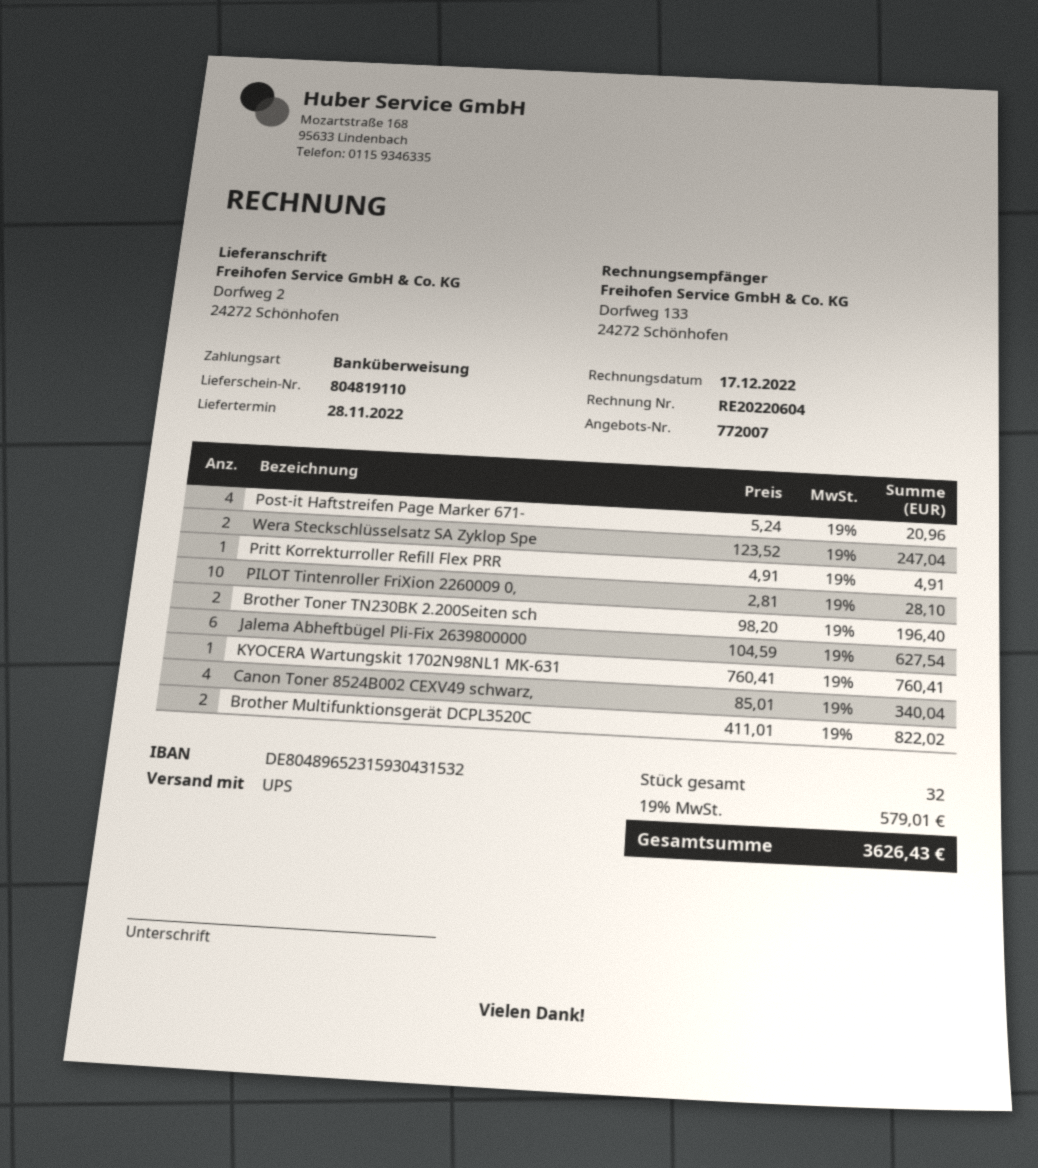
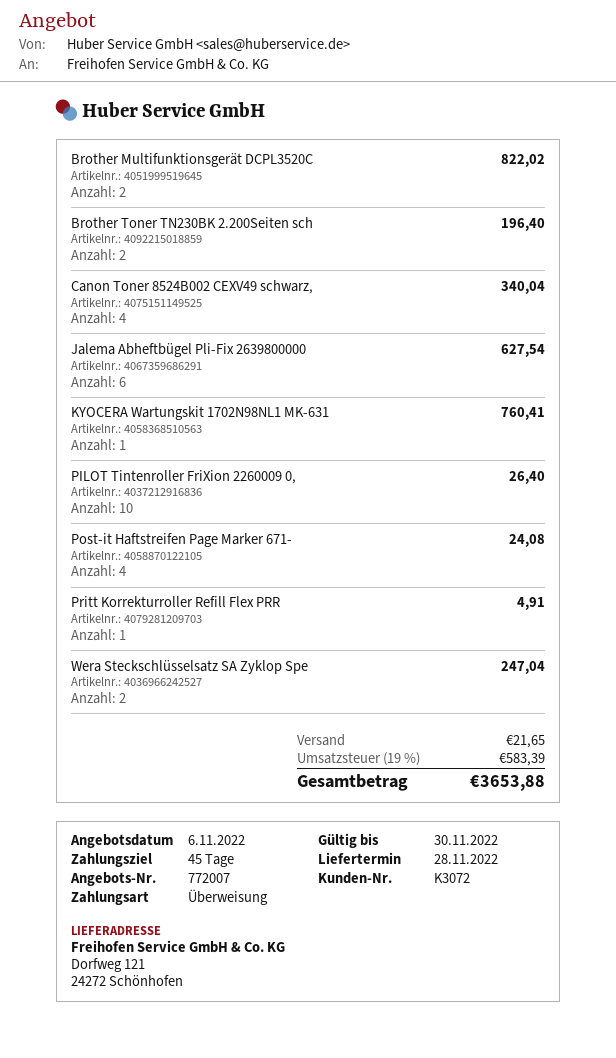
ship to: Dorfweg 2, 24272 Schönhofen -> Dorfweg 121, 24272 Schönhofen
Post-it Haftstreifen Page Marker 671-: 4 for 20.96 -> 4 for 24.08
PILOT Tintenroller FriXion 2260009 0,: 10 for 28.10 -> 10 for 26.40
shipping: none -> 21.65
tax: 19% = 579.01 -> 19% = 583.39
total: 3626.43 -> 3653.88

